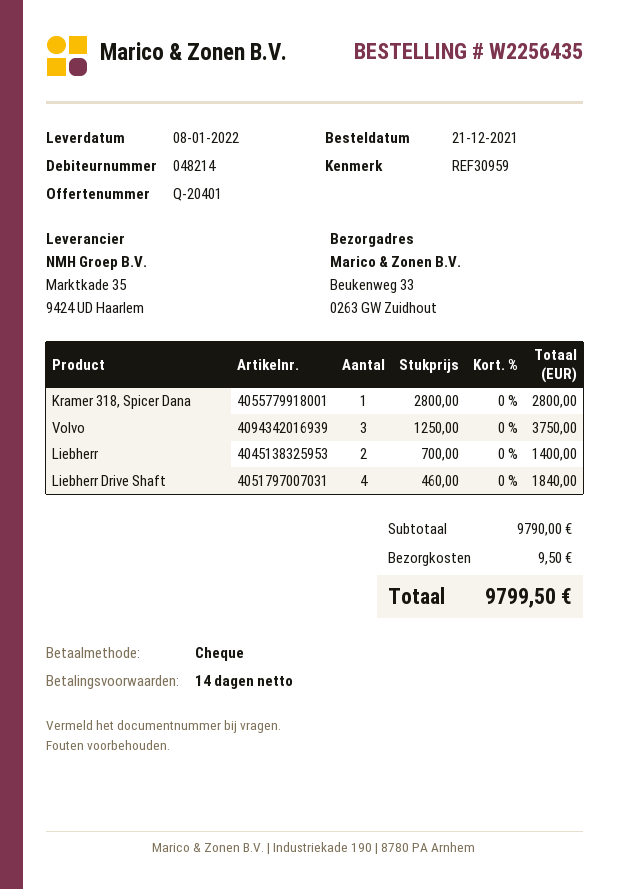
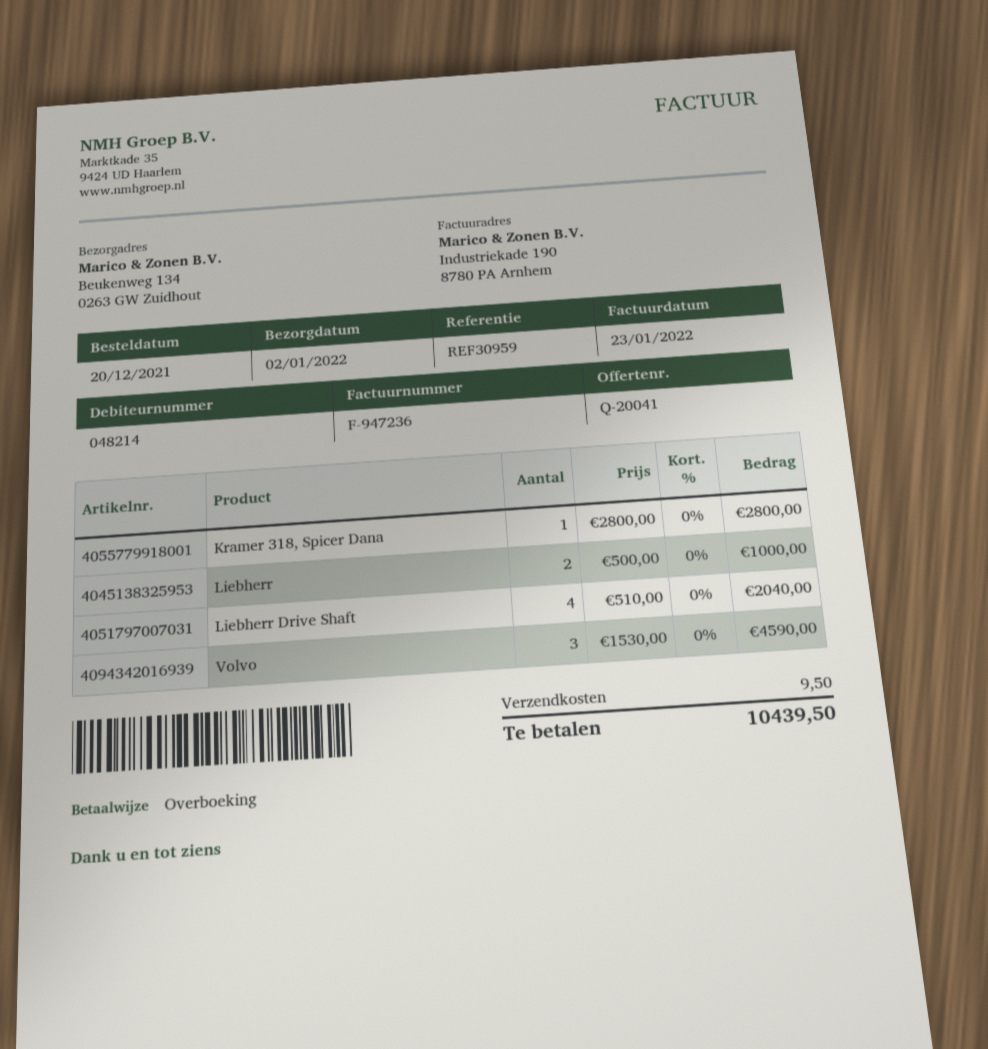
quote number: Q-20401 -> Q-20041
order date: 2021-12-21 -> 2021-12-20
delivery date: 2022-01-08 -> 2022-01-02
payment method: cheque -> bank transfer
ship to: Beukenweg 33, 0263 GW Zuidhout -> Beukenweg 134, 0263 GW Zuidhout
Volvo: 3 x 1250.00 = 3750.00 -> 3 x 1530.00 = 4590.00
Liebherr: 2 x 700.00 = 1400.00 -> 2 x 500.00 = 1000.00
Liebherr Drive Shaft: 4 x 460.00 = 1840.00 -> 4 x 510.00 = 2040.00
total: 9799.50 -> 10439.50

